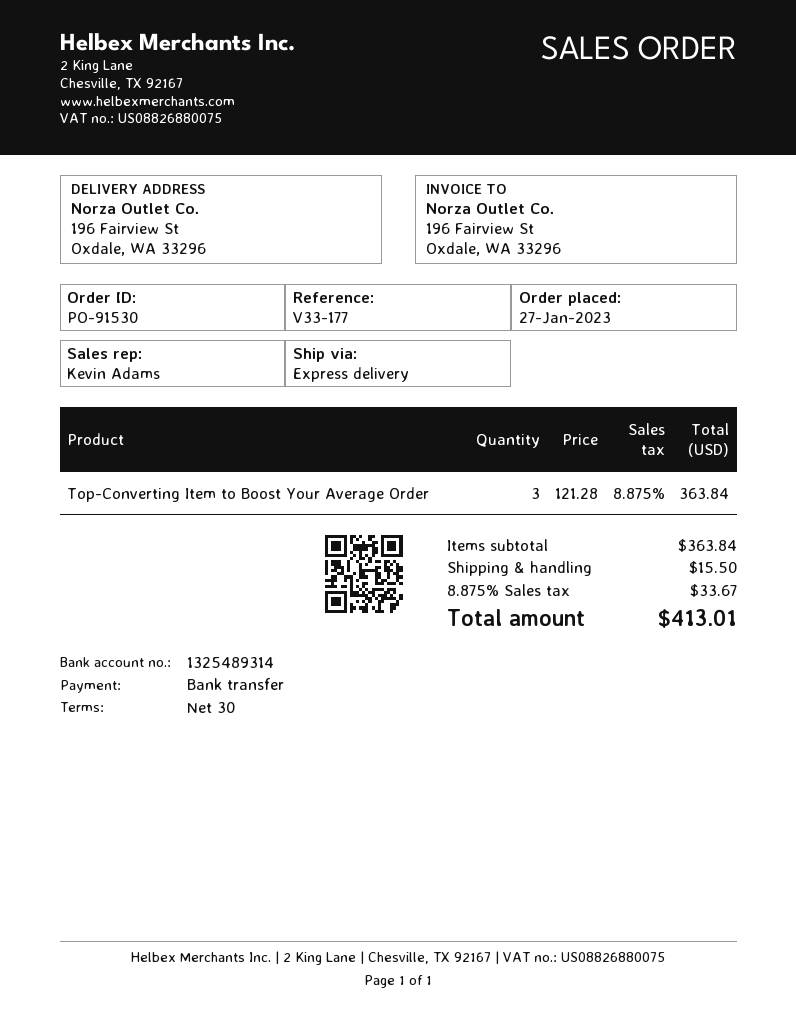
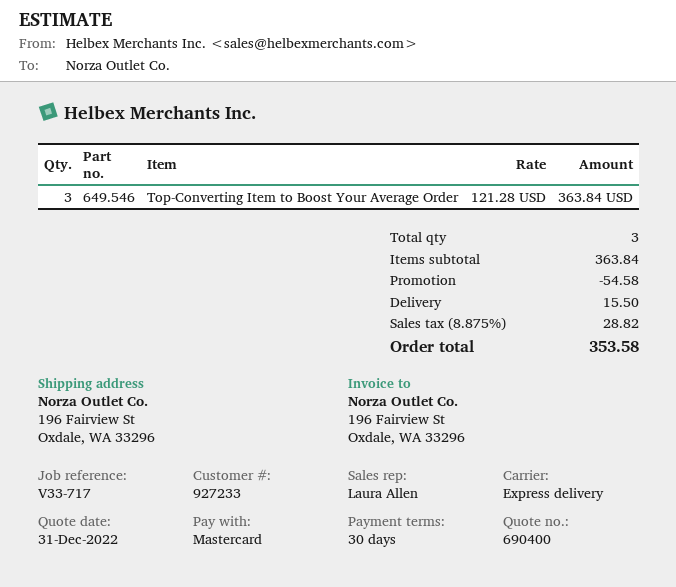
reference: V33-177 -> V33-717
sales rep: Kevin Adams -> Laura Allen
payment method: bank transfer -> Mastercard
discount: none -> 54.58
tax: 8.875% = 33.67 -> 8.875% = 28.82
total: 413.01 -> 353.58

